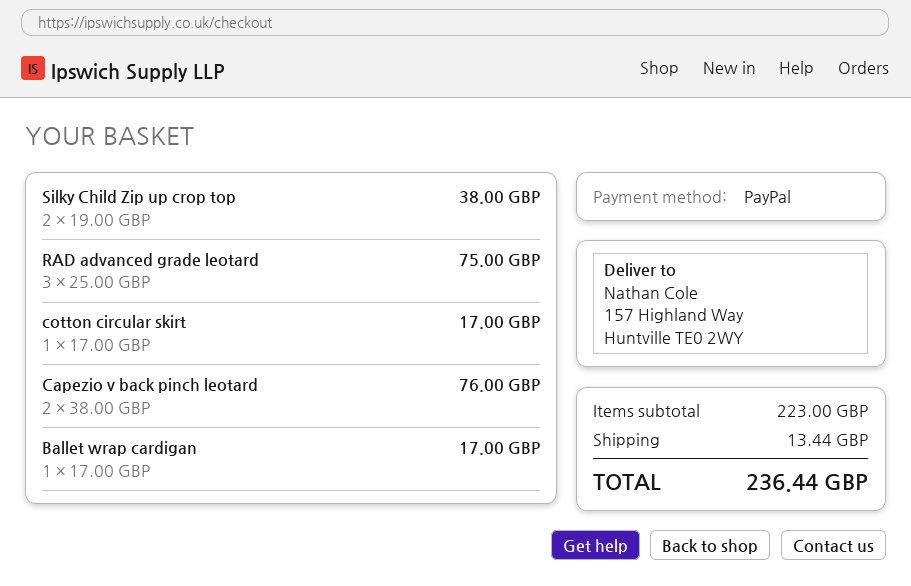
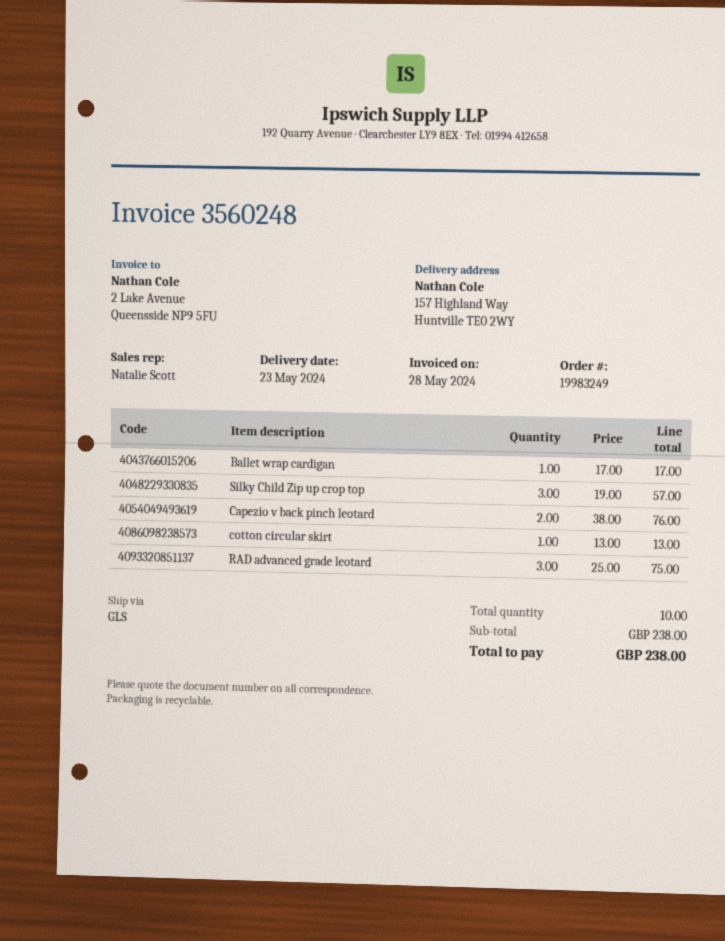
Silky Child Zip up crop top: 2 x 19.00 = 38.00 -> 3 x 19.00 = 57.00
cotton circular skirt: 1 x 17.00 = 17.00 -> 1 x 13.00 = 13.00
subtotal: 223.00 -> 238.00
shipping: 13.44 -> none
total: 236.44 -> 238.00

